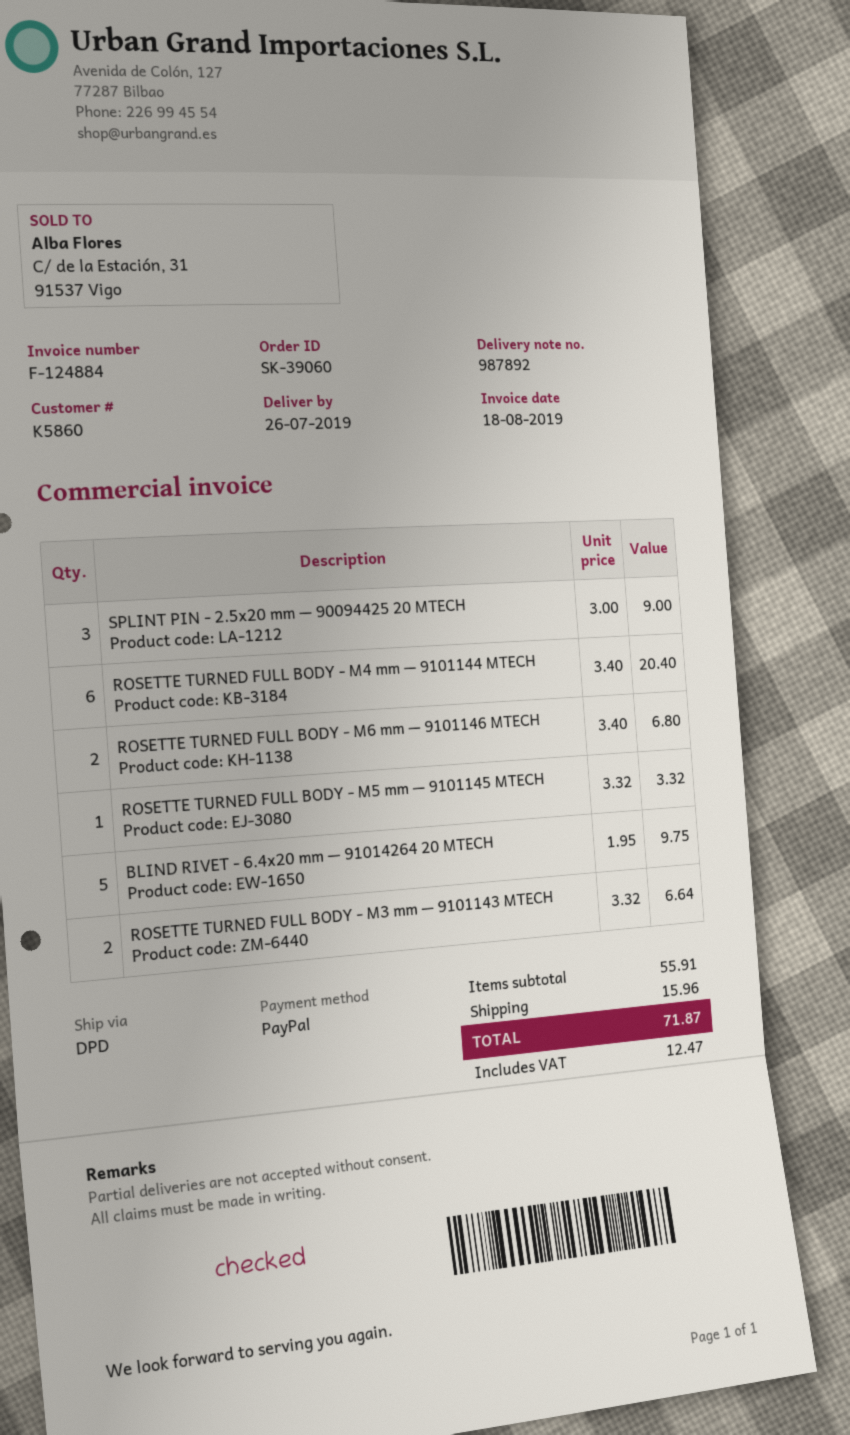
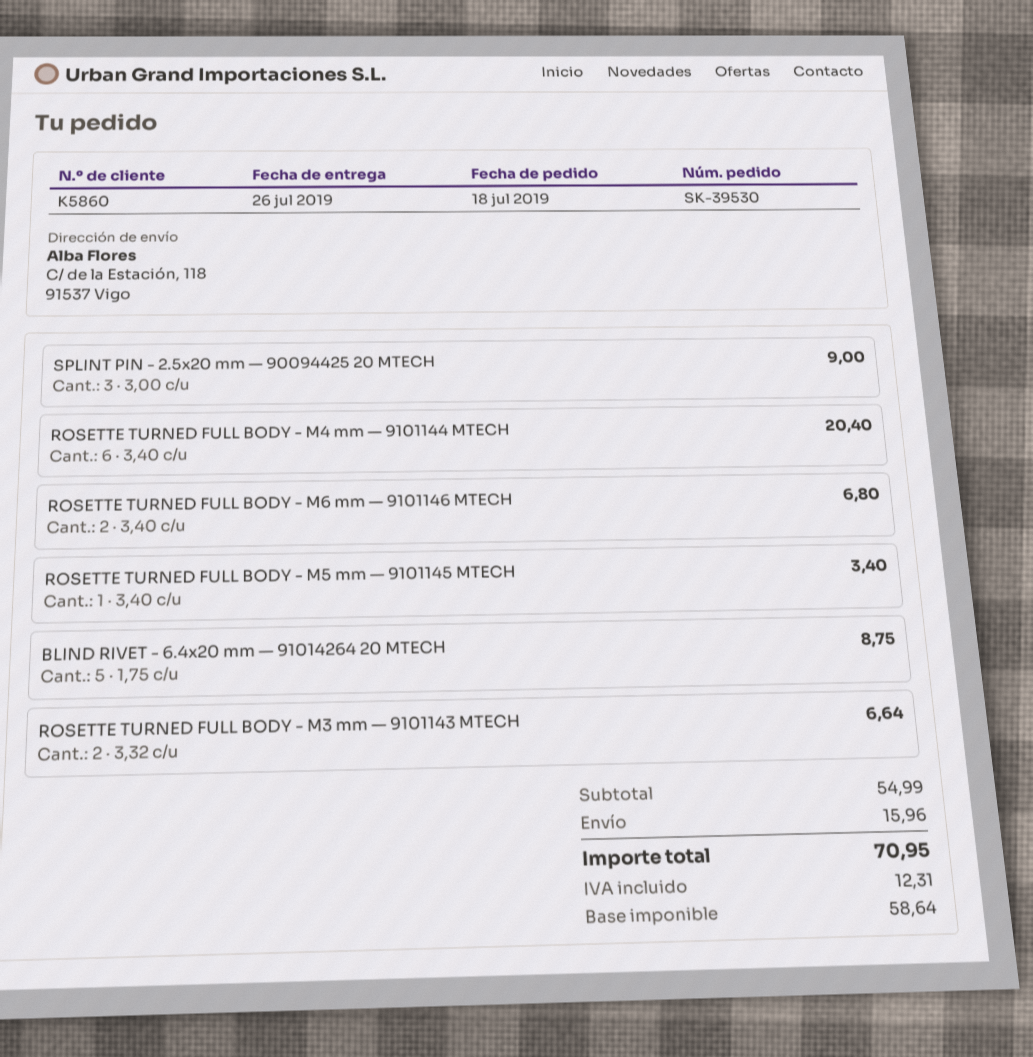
order number: SK-39060 -> SK-39530
ROSETTE TURNED FULL BODY - M5 mm — 9101145 MTECH: 1 x 3.32 = 3.32 -> 1 x 3.40 = 3.40
BLIND RIVET - 6.4x20 mm — 91014264 20 MTECH: 5 x 1.95 = 9.75 -> 5 x 1.75 = 8.75
subtotal: 55.91 -> 54.99
tax: 12.47 -> 12.31
total: 71.87 -> 70.95

